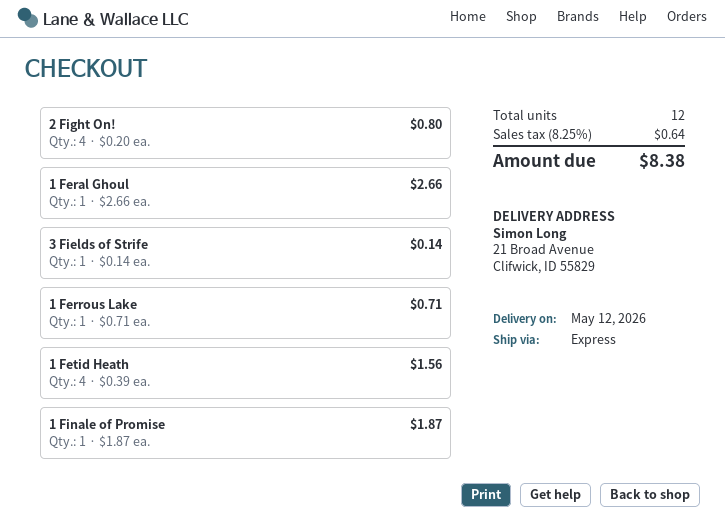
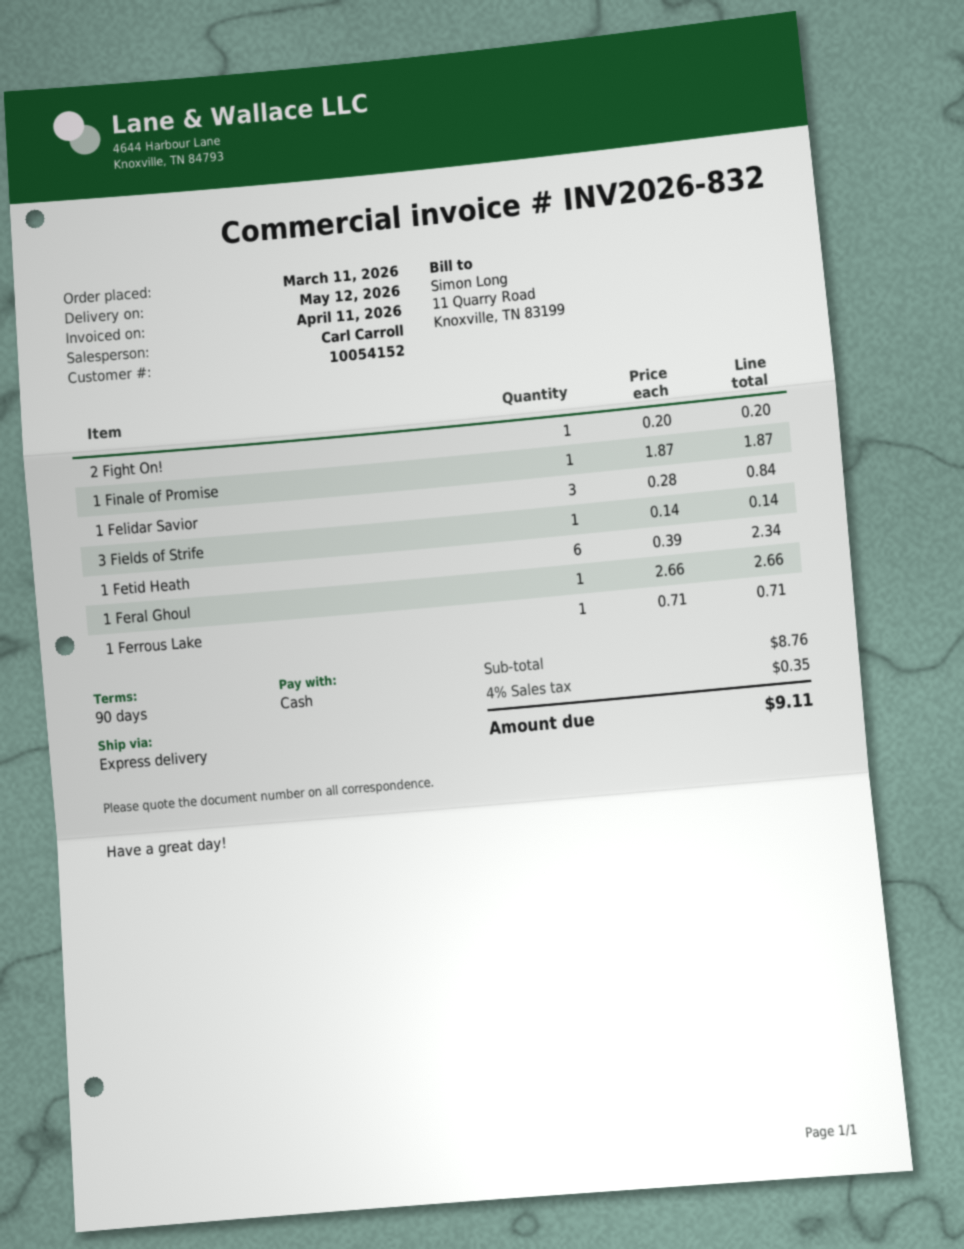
2 Fight On!: 4 x 0.20 = 0.80 -> 1 x 0.20 = 0.20
1 Fetid Heath: 4 x 0.39 = 1.56 -> 6 x 0.39 = 2.34
1 Felidar Savior: none -> 3 x 0.28 = 0.84
tax: 8.25% = 0.64 -> 4% = 0.35
total: 8.38 -> 9.11

